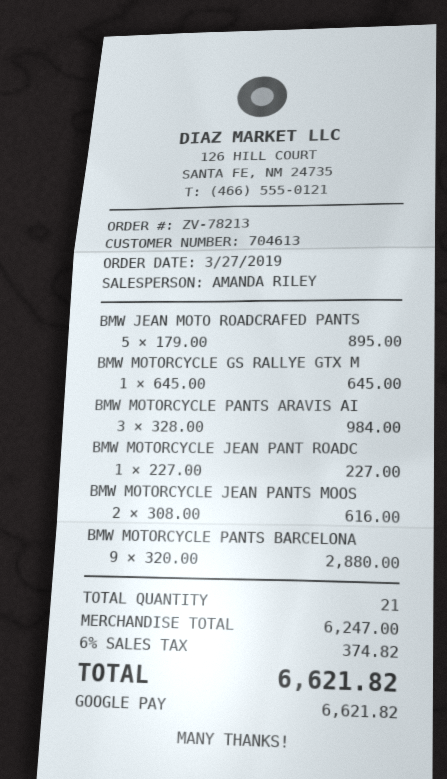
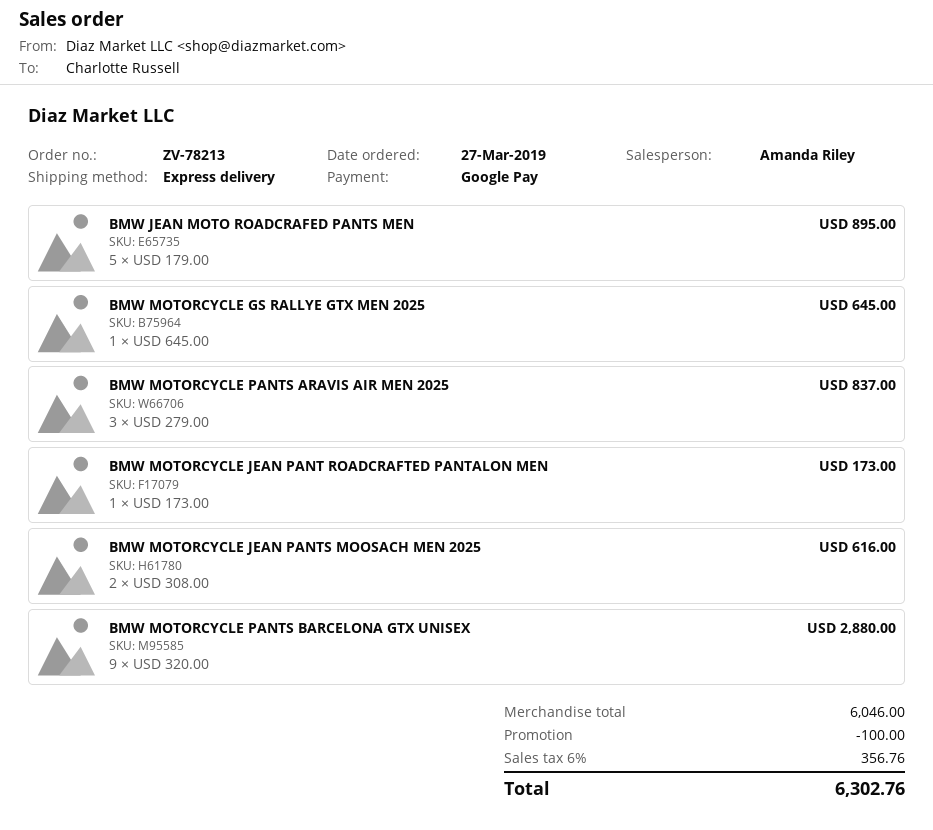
BMW MOTORCYCLE PANTS ARAVIS AI: 3 x 328.00 = 984.00 -> 3 x 279.00 = 837.00
BMW MOTORCYCLE JEAN PANT ROADC: 1 x 227.00 = 227.00 -> 1 x 173.00 = 173.00
subtotal: 6247.00 -> 6046.00
discount: none -> 100.00
tax: 6% = 374.82 -> 6% = 356.76
total: 6621.82 -> 6302.76

